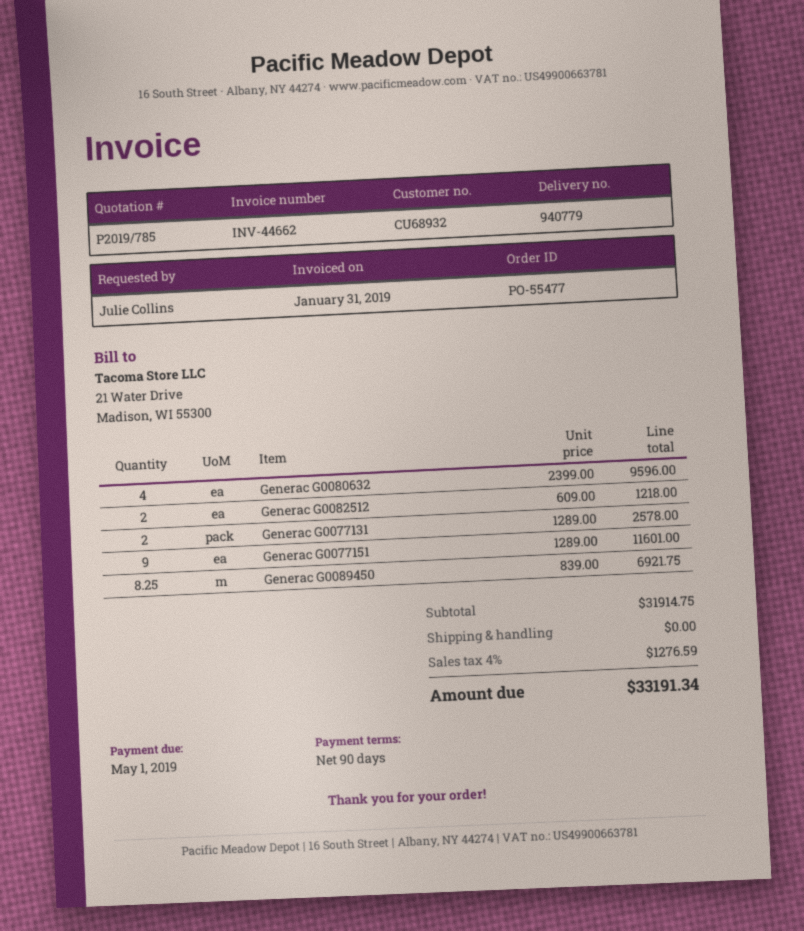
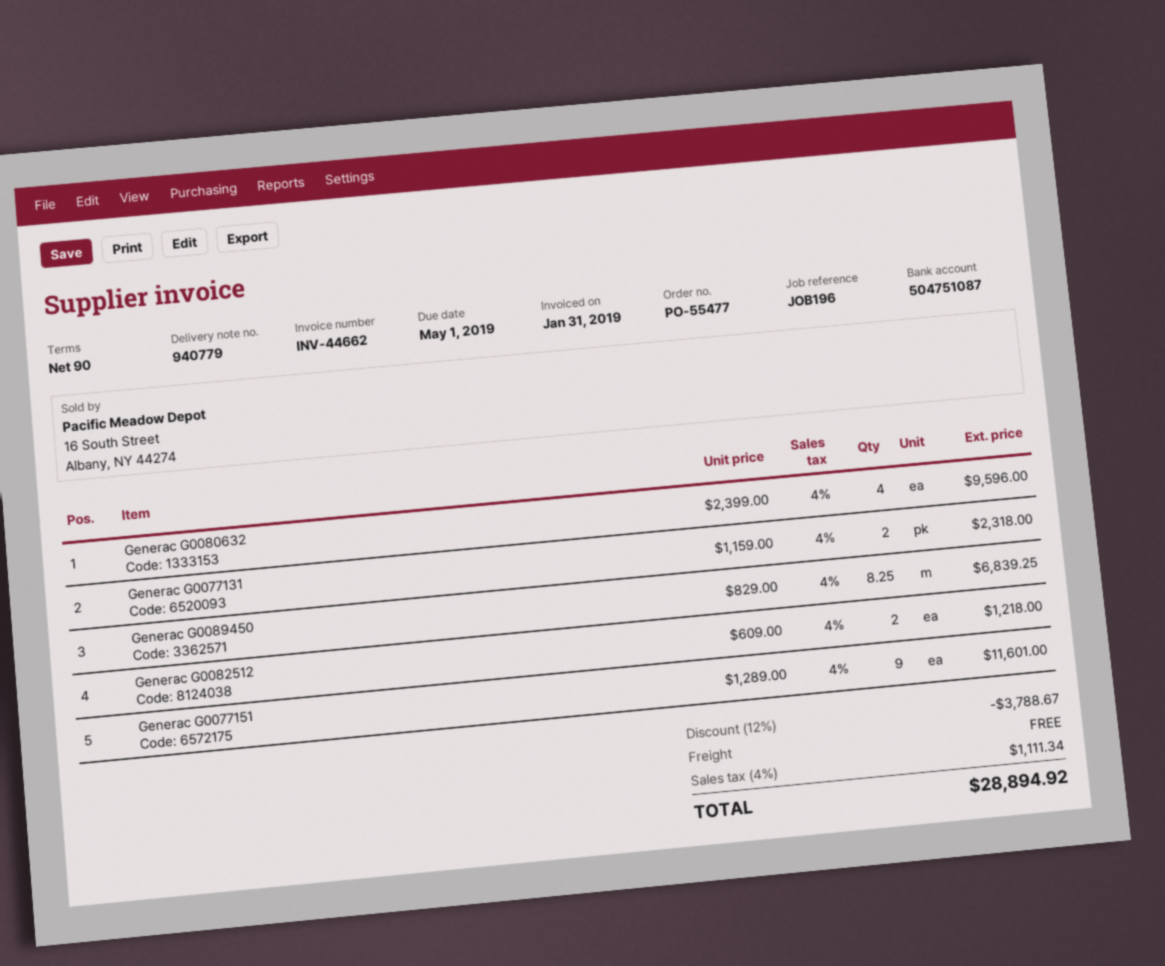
Generac G0077131: 2 x 1289.00 = 2578.00 -> 2 x 1159.00 = 2318.00
Generac G0089450: 8.25 x 839.00 = 6921.75 -> 8.25 x 829.00 = 6839.25
discount: none -> 12% = 3788.67
tax: 4% = 1276.59 -> 4% = 1111.34
total: 33191.34 -> 28894.92

